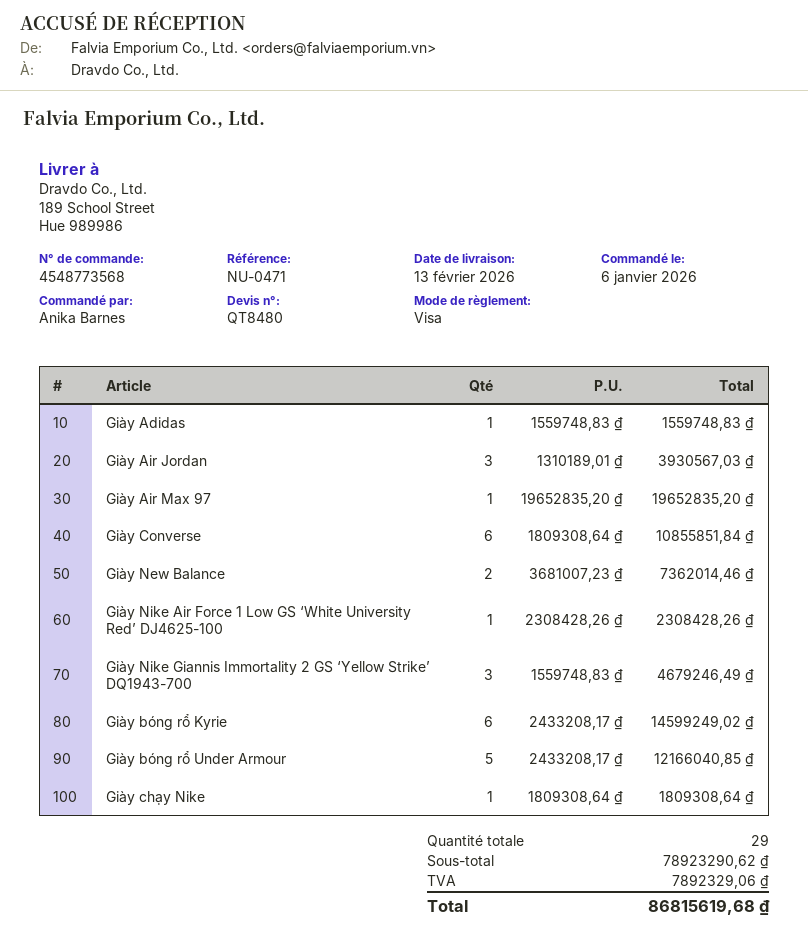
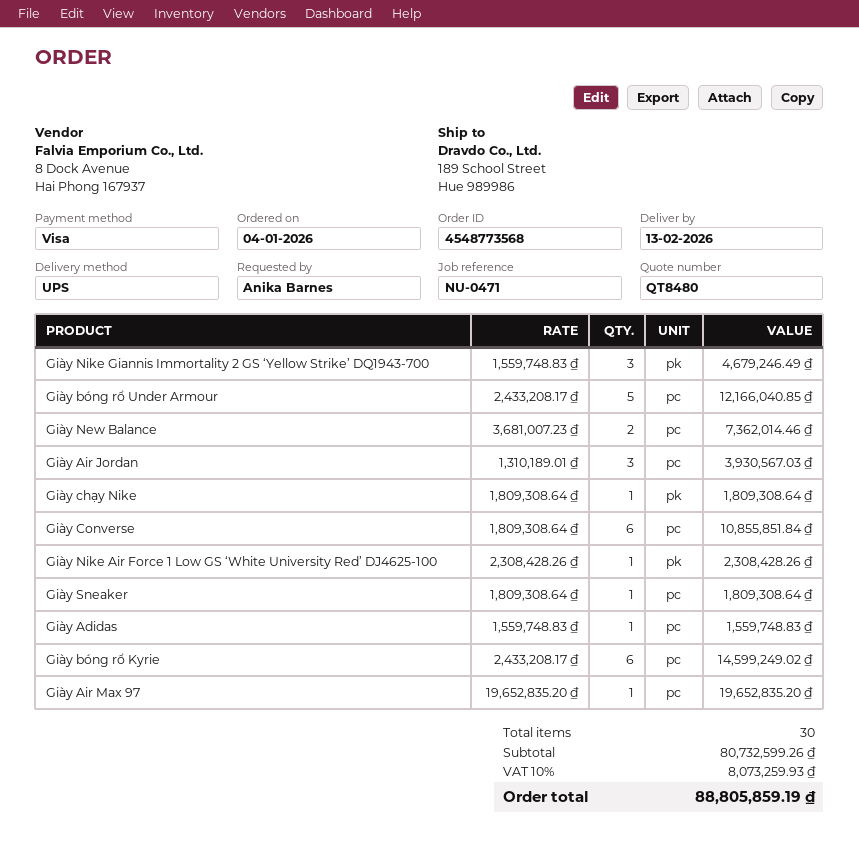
order date: 2026-01-06 -> 2026-01-04
Giày Sneaker: none -> 1 x 1809308.64 = 1809308.64
total quantity: 29 -> 30
subtotal: 78923290.62 -> 80732599.26
tax: 7892329.06 -> 8073259.93
total: 86815619.68 -> 88805859.19

